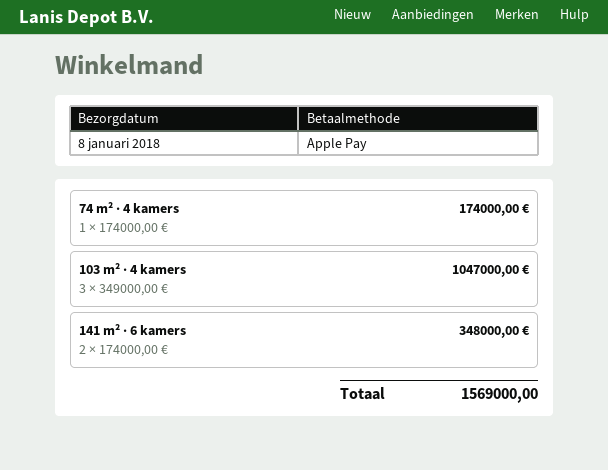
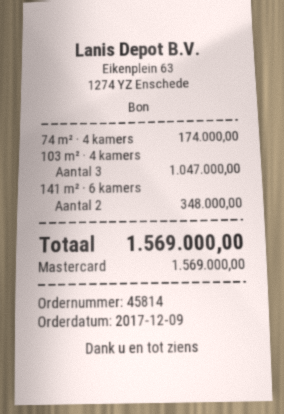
payment method: Apple Pay -> Mastercard

